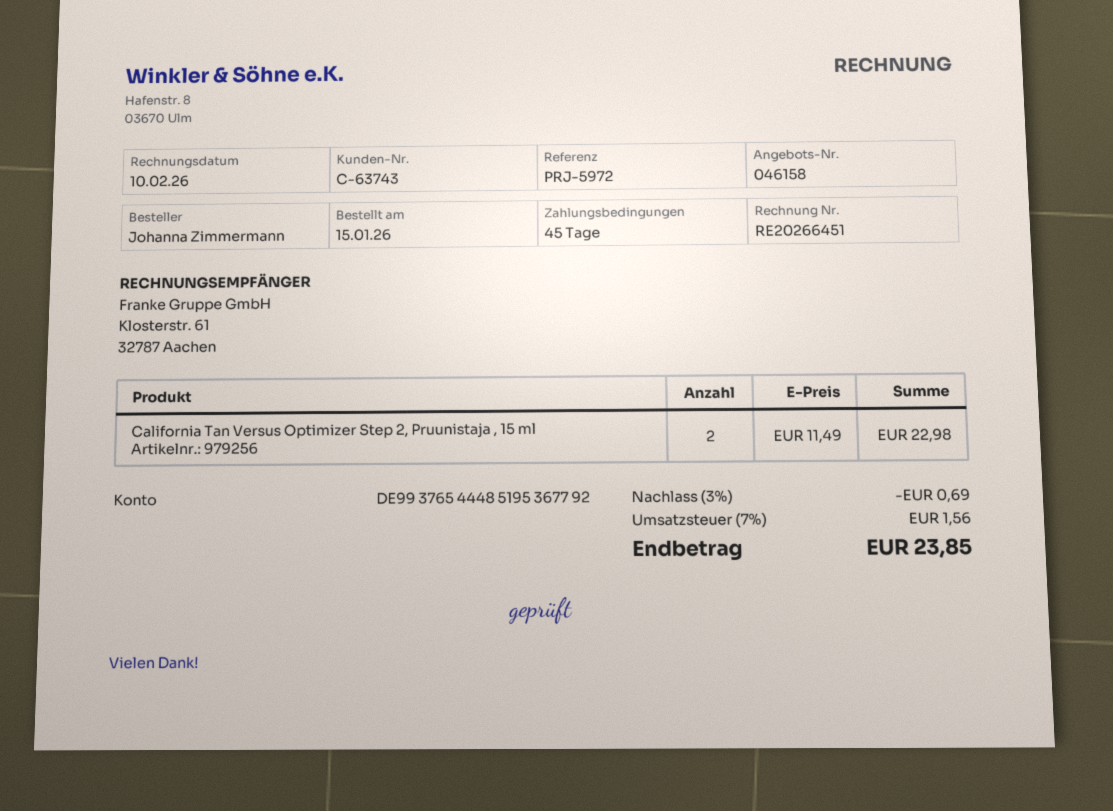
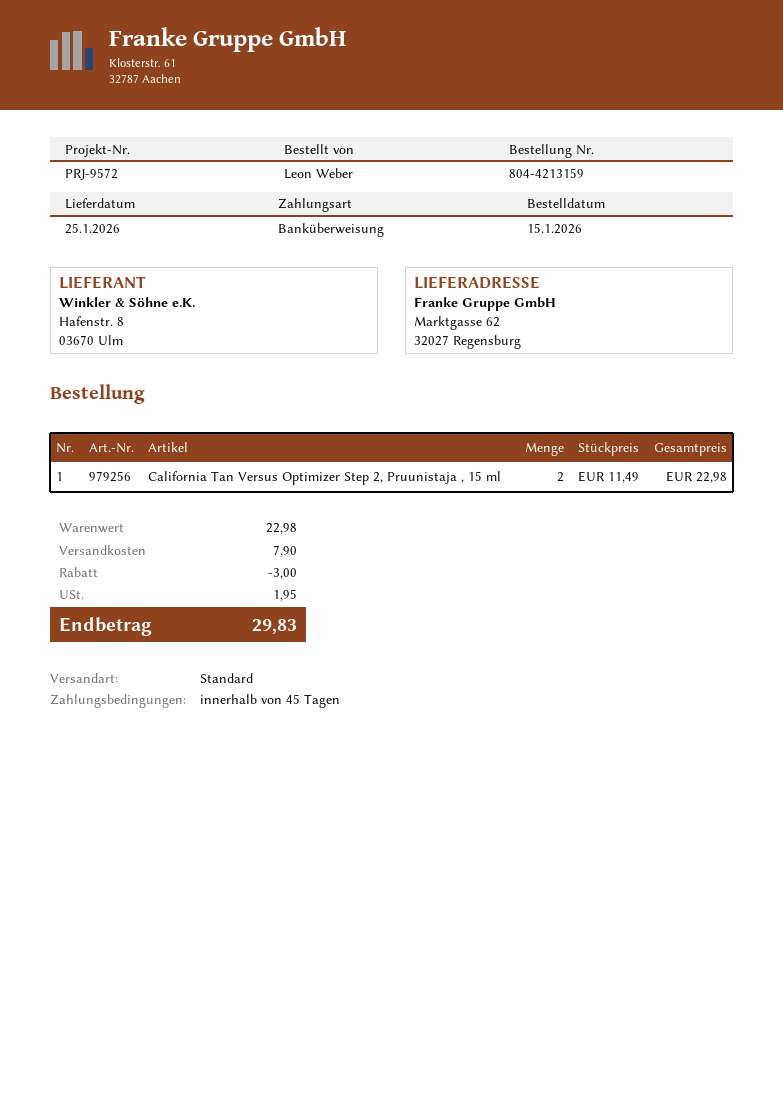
reference: PRJ-5972 -> PRJ-9572
ordered by: Johanna Zimmermann -> Leon Weber
discount: 0.69 -> 3.00
shipping: none -> 7.90
tax: 1.56 -> 1.95
total: 23.85 -> 29.83

